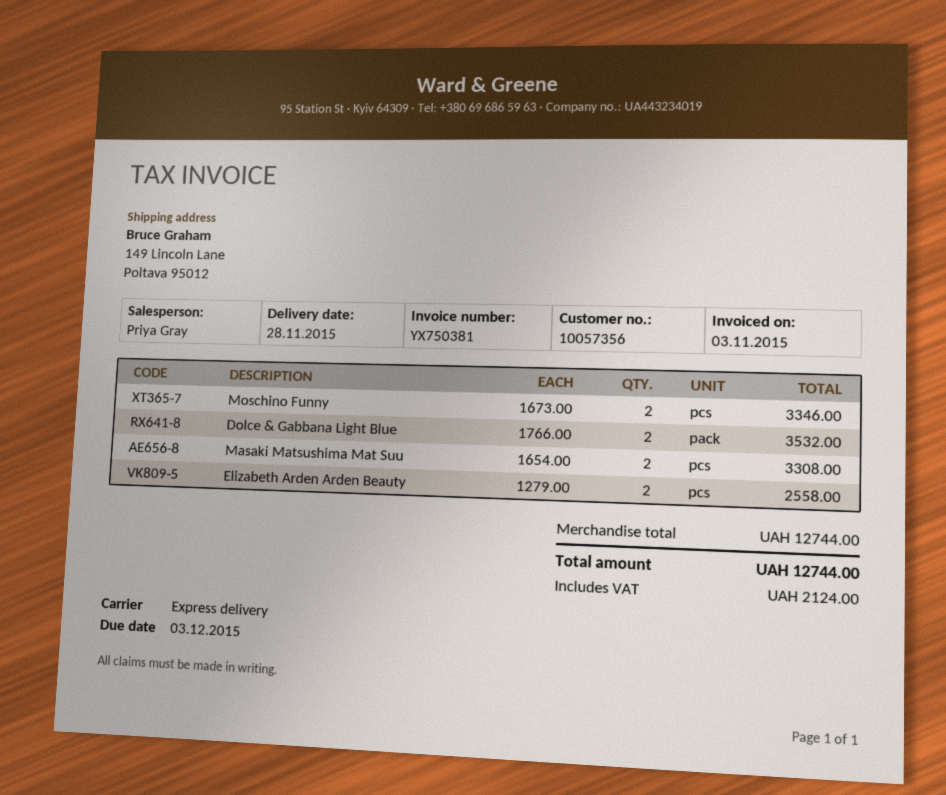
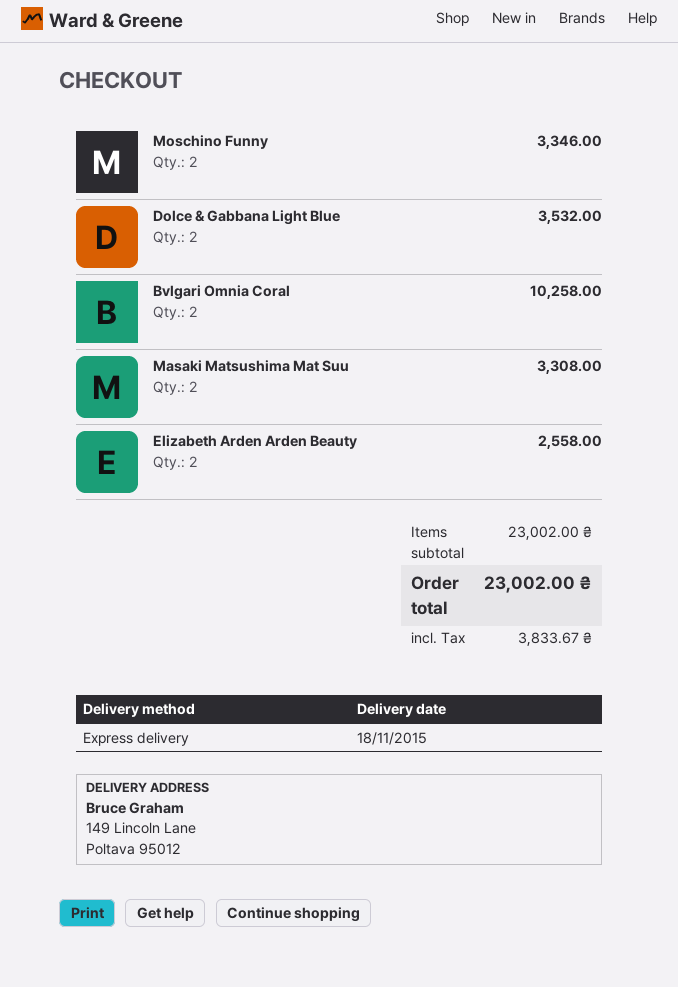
delivery date: 2015-11-28 -> 2015-11-18
Bvlgari Omnia Coral: none -> 2 for 10258.00
subtotal: 12744.00 -> 23002.00
tax: 2124.00 -> 3833.67
total: 12744.00 -> 23002.00

